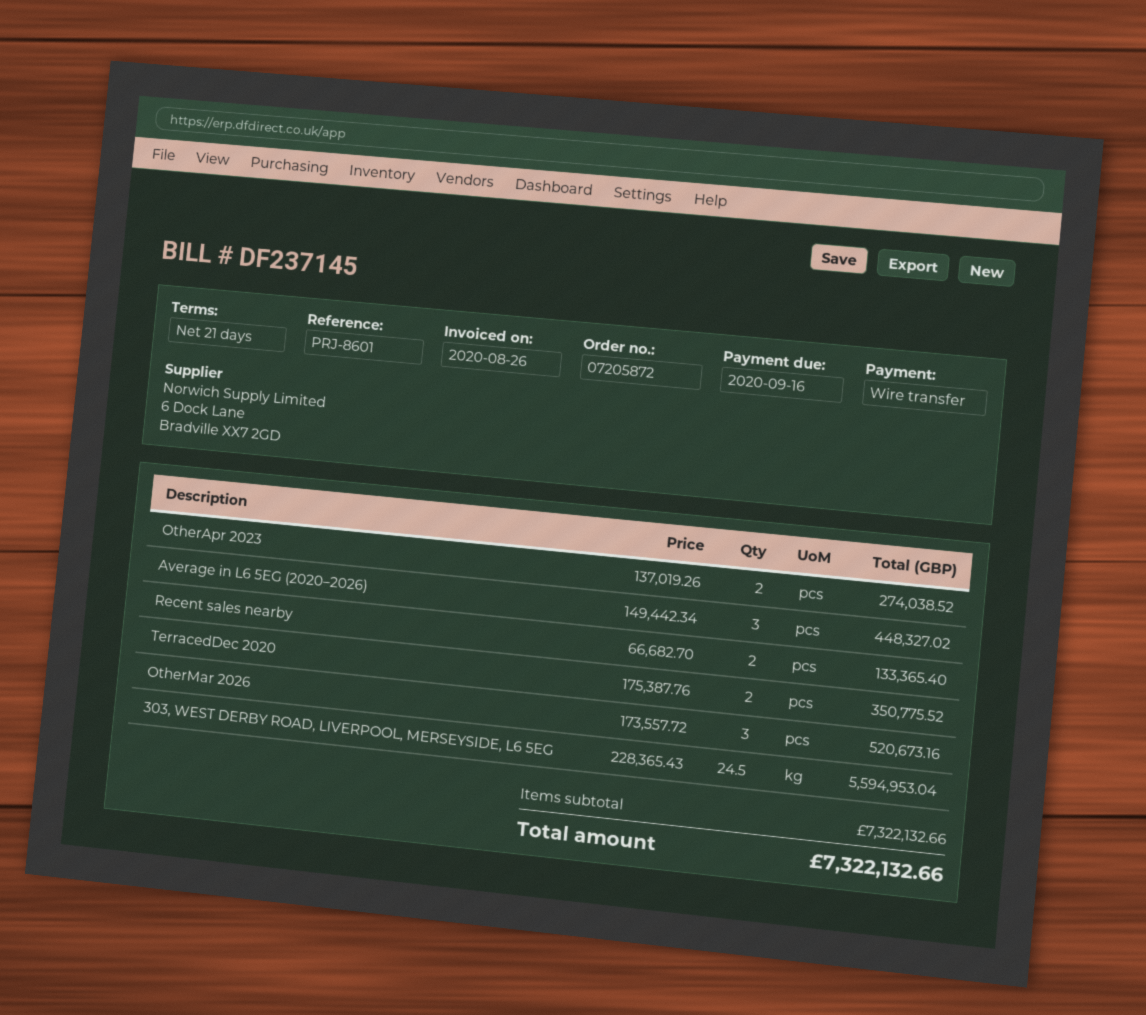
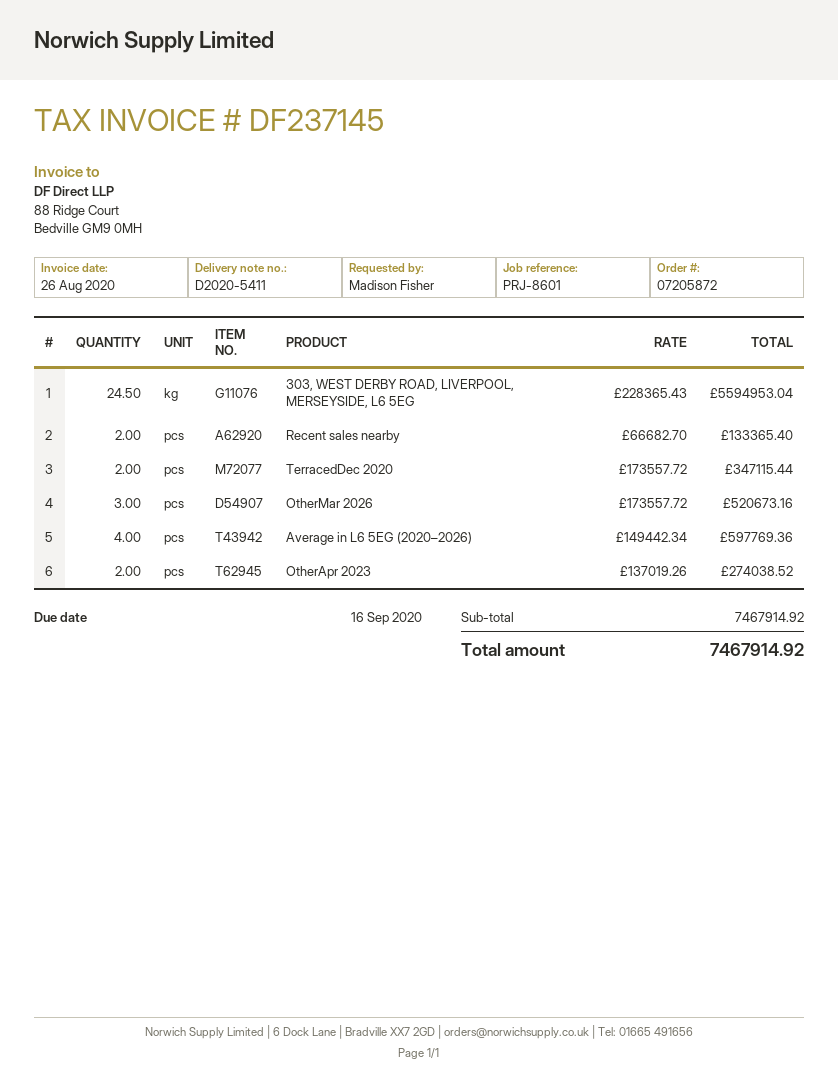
Average in L6 5EG (2020–2026): 3 x 149442.34 = 448327.02 -> 4 x 149442.34 = 597769.36
TerracedDec 2020: 2 x 175387.76 = 350775.52 -> 2 x 173557.72 = 347115.44
subtotal: 7322132.66 -> 7467914.92
total: 7322132.66 -> 7467914.92

